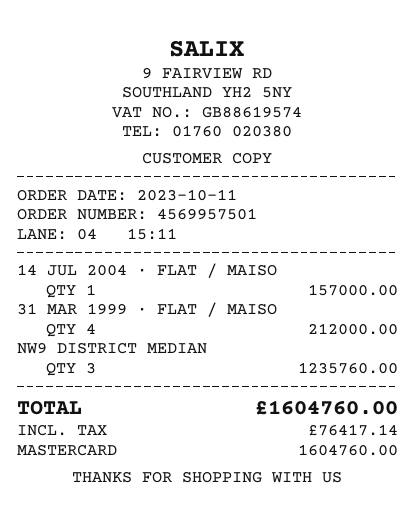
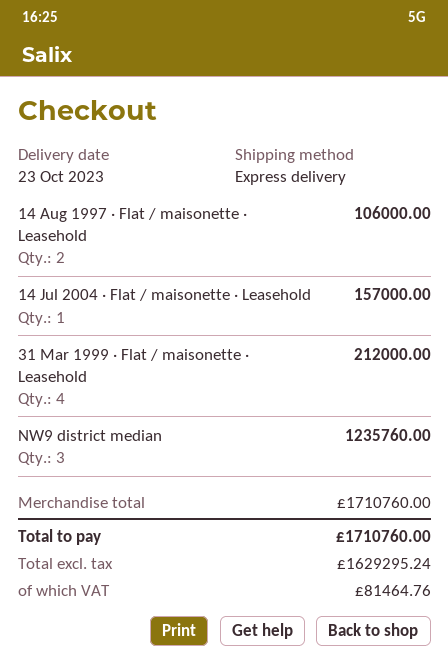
14 Aug 1997 · Flat / maisonette · Leasehold: none -> 2 for 106000.00
tax: 76417.14 -> 81464.76
total: 1604760.00 -> 1710760.00

